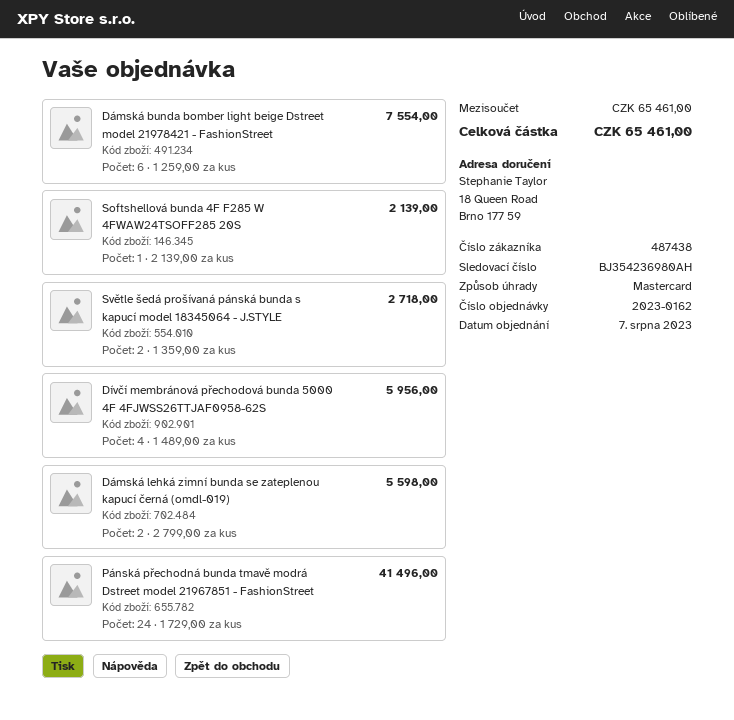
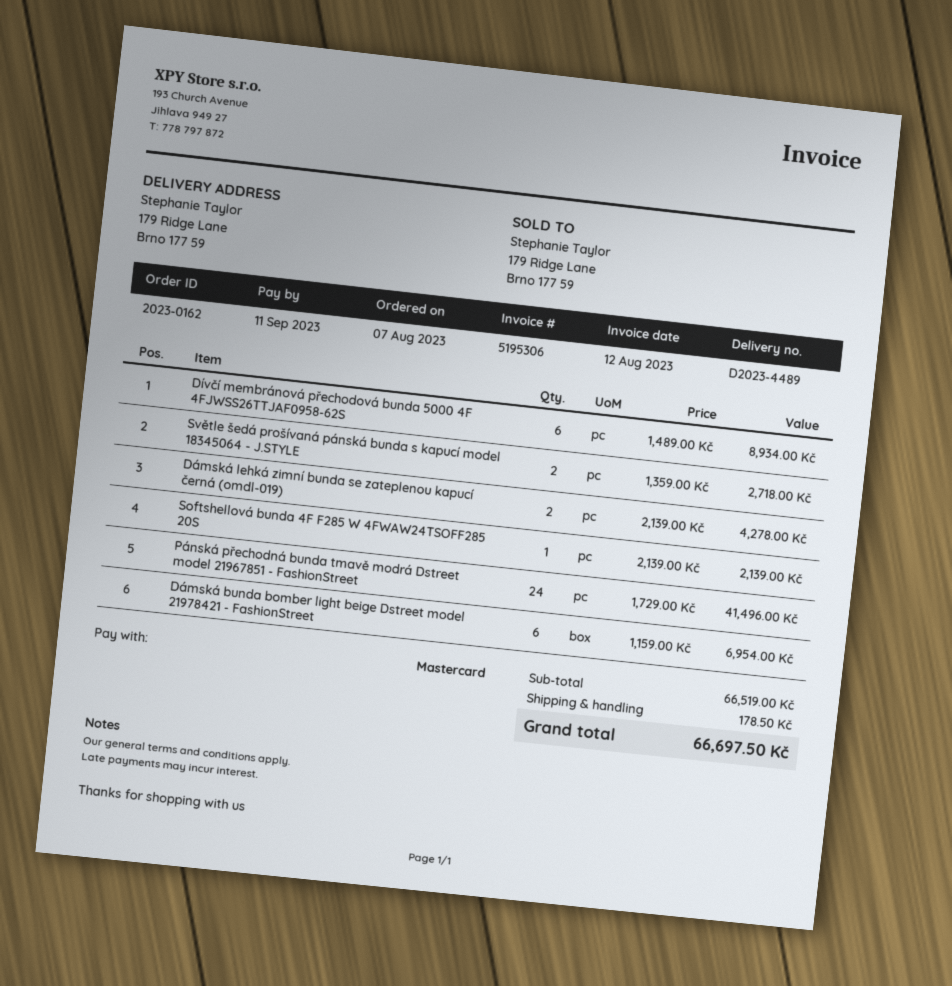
ship to: 18 Queen Road, Brno 177 59 -> 179 Ridge Lane, Brno 177 59
Dámská bunda bomber light beige Dstreet model 21978421 - FashionStreet: 6 x 1259.00 = 7554.00 -> 6 x 1159.00 = 6954.00
Dívčí membránová přechodová bunda 5000 4F 4FJWSS26TTJAF0958-62S: 4 x 1489.00 = 5956.00 -> 6 x 1489.00 = 8934.00
Dámská lehká zimní bunda se zateplenou kapucí černá (omdl-019): 2 x 2799.00 = 5598.00 -> 2 x 2139.00 = 4278.00
subtotal: 65461.00 -> 66519.00
shipping: none -> 178.50
total: 65461.00 -> 66697.50

